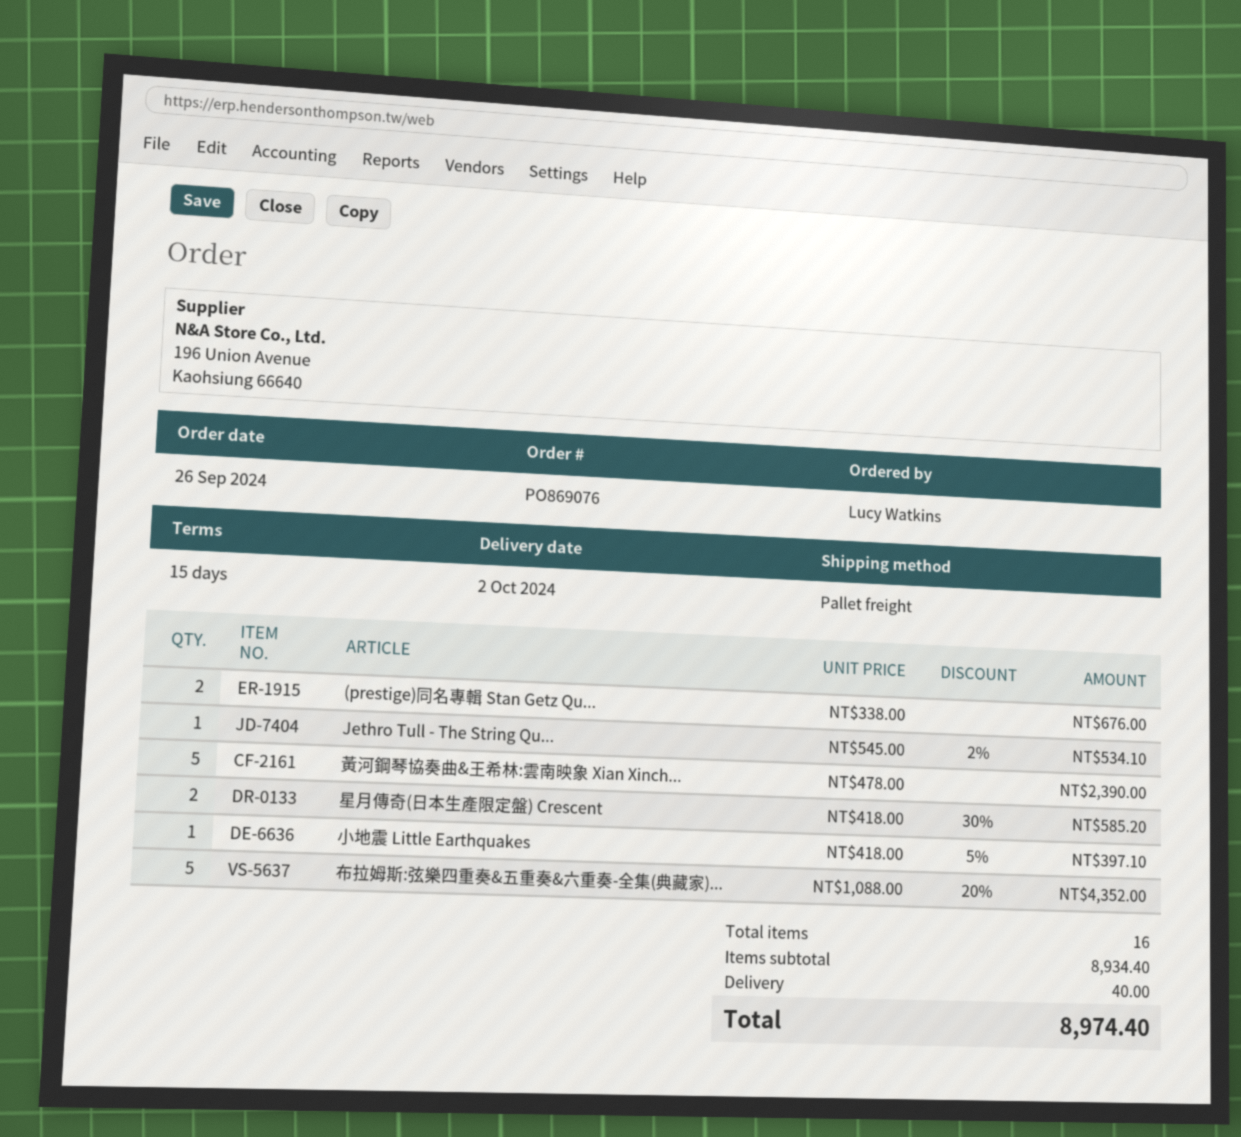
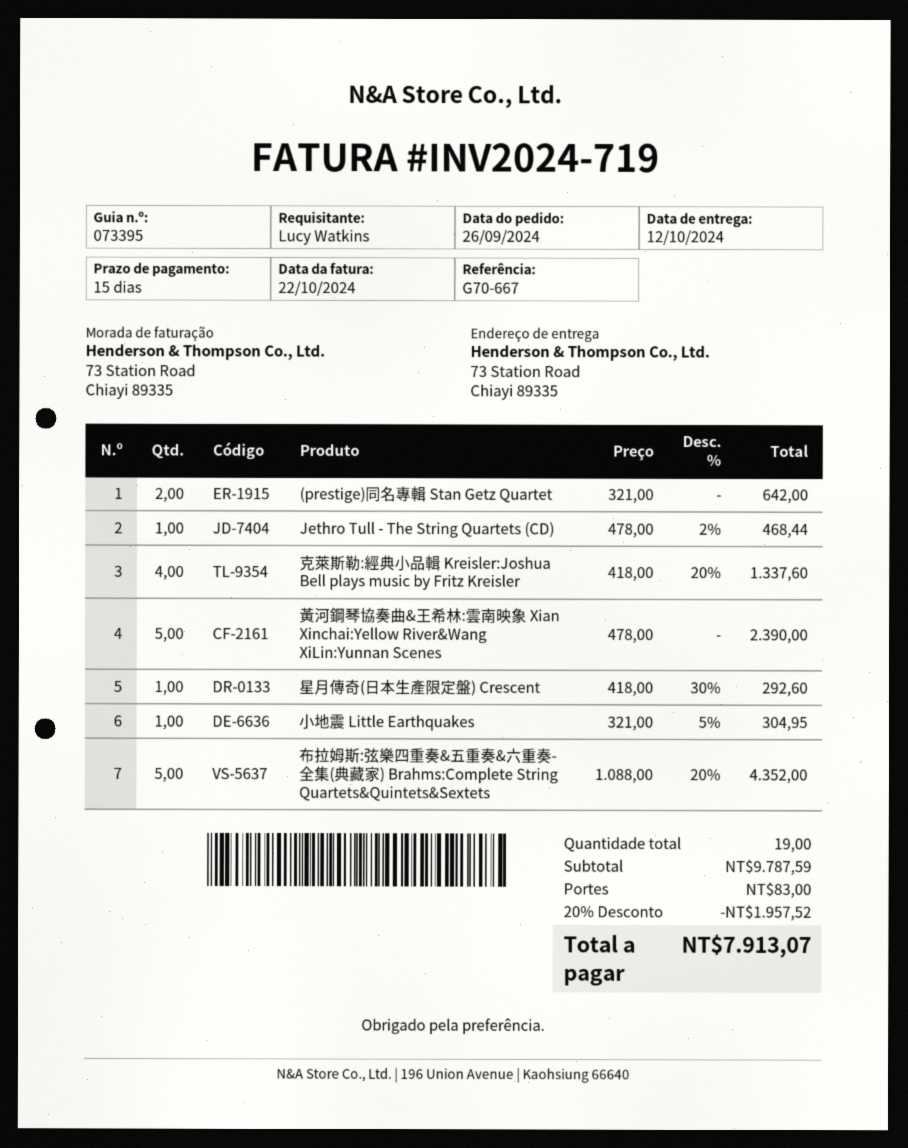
delivery date: 2024-10-02 -> 2024-10-12
(prestige)同名專輯 Stan Getz Qu...: 2 x 338.00 = 676.00 -> 2 x 321.00 = 642.00
Jethro Tull - The String Qu...: 1 x 545.00 - 2% = 534.10 -> 1 x 478.00 - 2% = 468.44
星月傳奇(日本生產限定盤) Crescent: 2 x 418.00 - 30% = 585.20 -> 1 x 418.00 - 30% = 292.60
小地震 Little Earthquakes: 1 x 418.00 - 5% = 397.10 -> 1 x 321.00 - 5% = 304.95
克萊斯勒:經典小品輯 Kreisler:Joshua Bell plays music by Fritz Kreisler: none -> 4 x 418.00 - 20% = 1337.60
total quantity: 16 -> 19
subtotal: 8934.40 -> 9787.59
discount: none -> 20% = 1957.52
shipping: 40.00 -> 83.00
total: 8974.40 -> 7913.07

